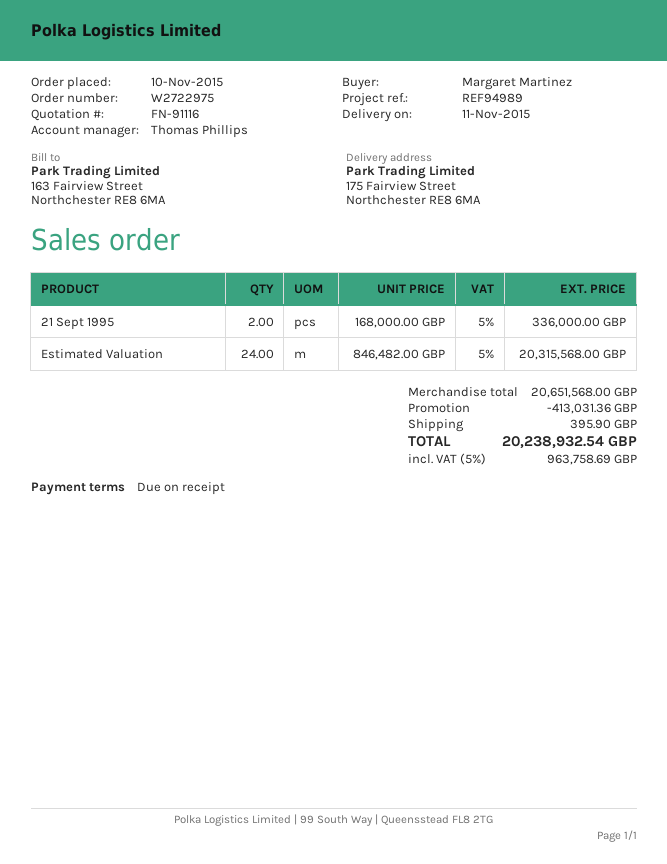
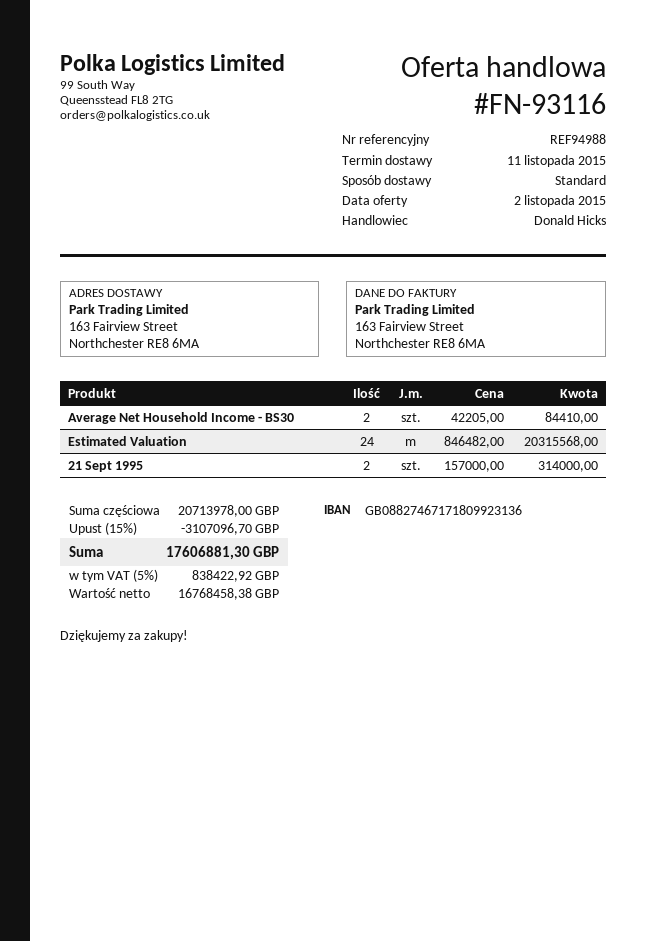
quote number: FN-91116 -> FN-93116
reference: REF94989 -> REF94988
sales rep: Thomas Phillips -> Donald Hicks
ship to: 175 Fairview Street, Northchester RE8 6MA -> 163 Fairview Street, Northchester RE8 6MA
21 Sept 1995: 2 x 168000.00 = 336000.00 -> 2 x 157000.00 = 314000.00
Average Net Household Income - BS30: none -> 2 x 42205.00 = 84410.00
subtotal: 20651568.00 -> 20713978.00
discount: 413031.36 -> 3107096.70
shipping: 395.90 -> none
tax: 5% = 963758.69 -> 5% = 838422.92
total: 20238932.54 -> 17606881.30

